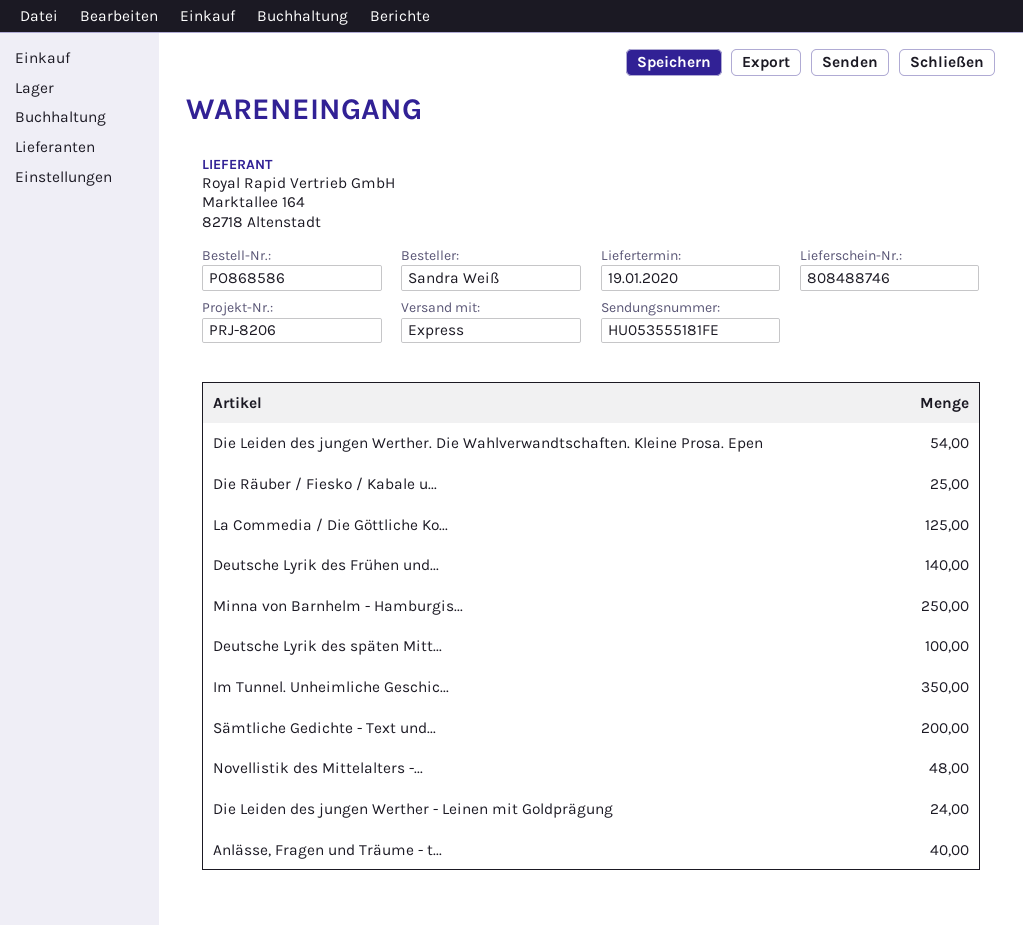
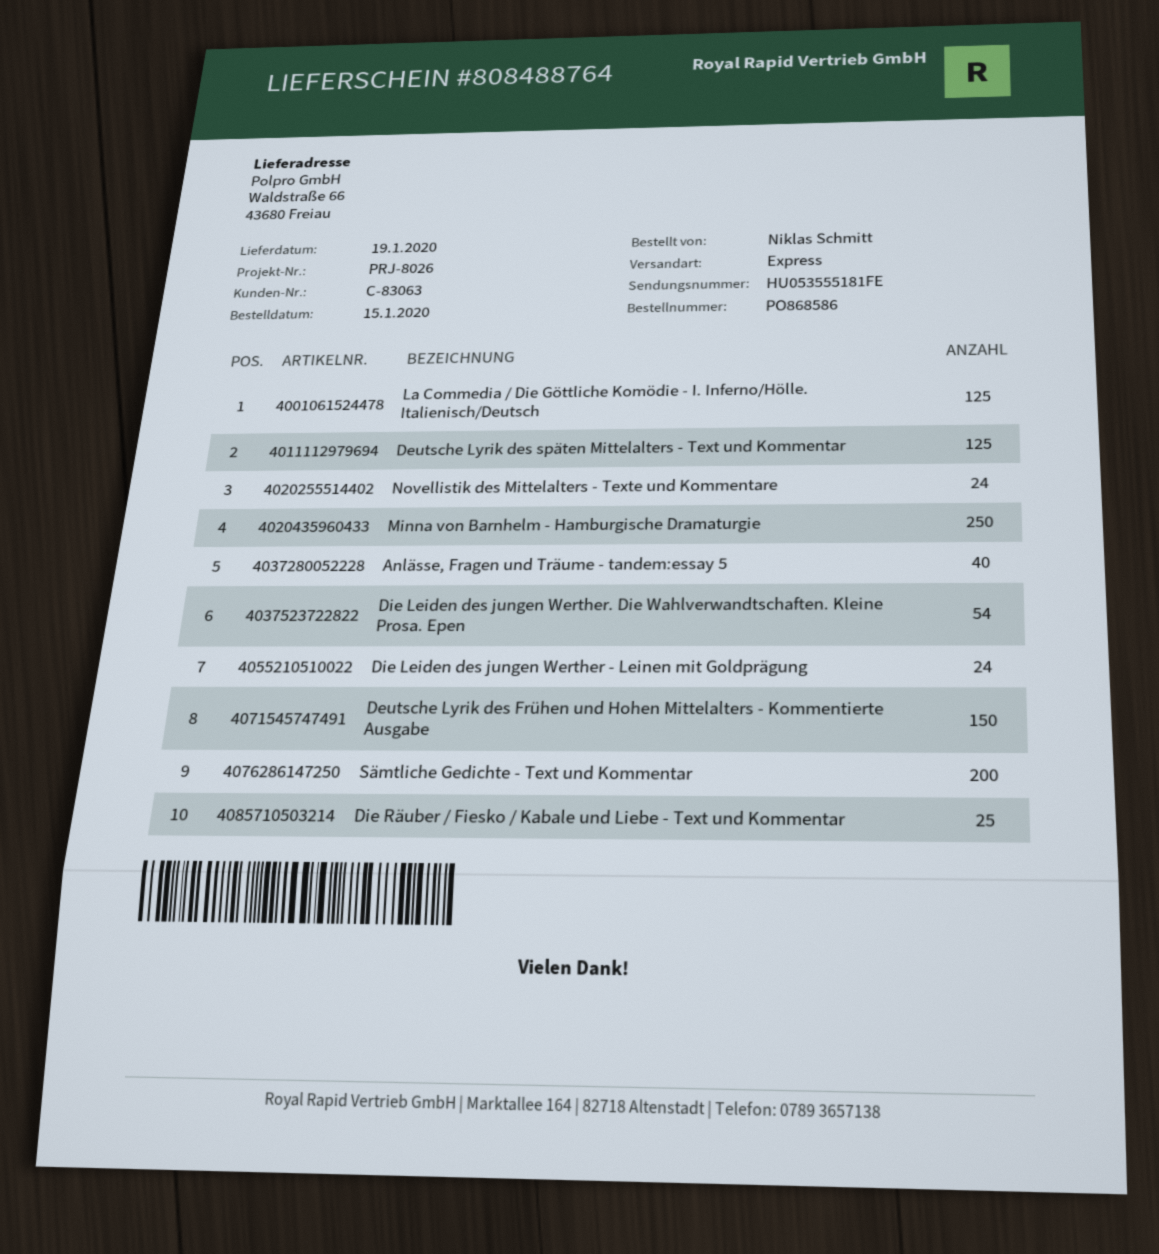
delivery note number: 808488746 -> 808488764
reference: PRJ-8206 -> PRJ-8026
ordered by: Sandra Weiß -> Niklas Schmitt
Deutsche Lyrik des Frühen und...: 140 -> 150
Deutsche Lyrik des späten Mitt...: 100 -> 125
Im Tunnel. Unheimliche Geschic...: 350 -> none
Novellistik des Mittelalters -...: 48 -> 24

